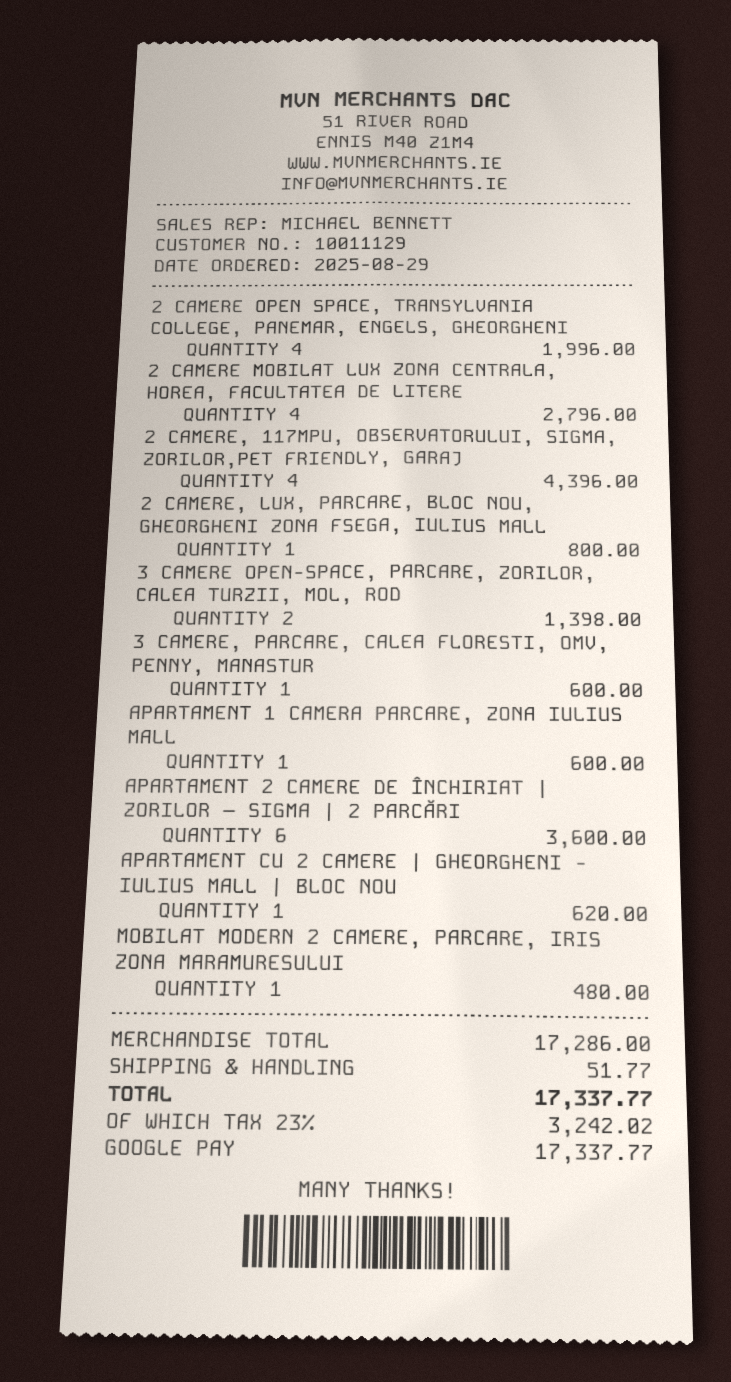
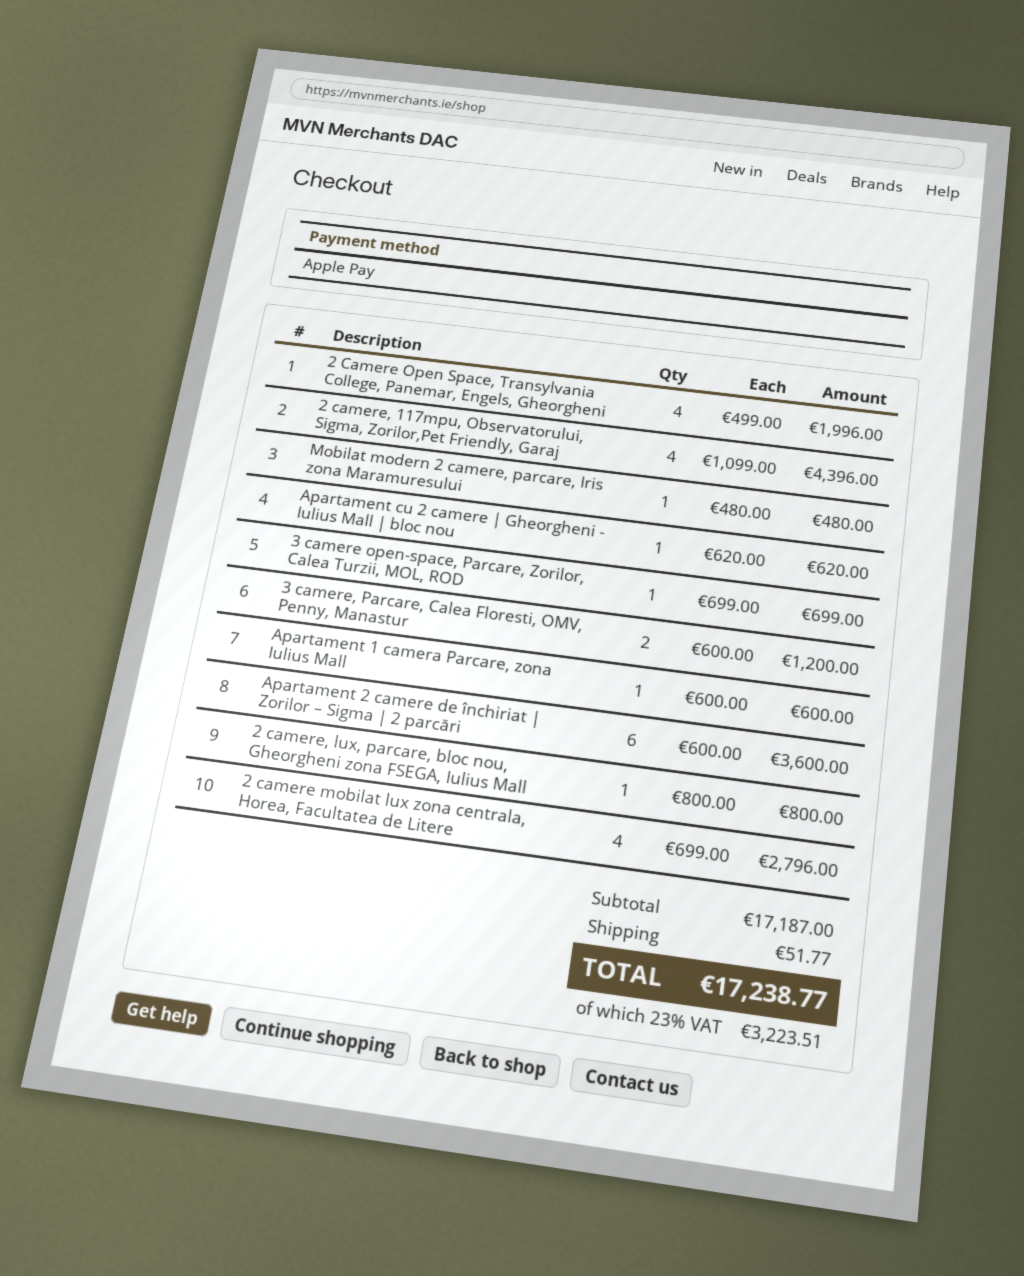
payment method: Google Pay -> Apple Pay
3 CAMERE OPEN-SPACE, PARCARE, ZORILOR, CALEA TURZII, MOL, ROD: 2 for 1398.00 -> 1 for 699.00
3 CAMERE, PARCARE, CALEA FLORESTI, OMV, PENNY, MANASTUR: 1 for 600.00 -> 2 for 1200.00
subtotal: 17286.00 -> 17187.00
tax: 23% = 3242.02 -> 23% = 3223.51
total: 17337.77 -> 17238.77

